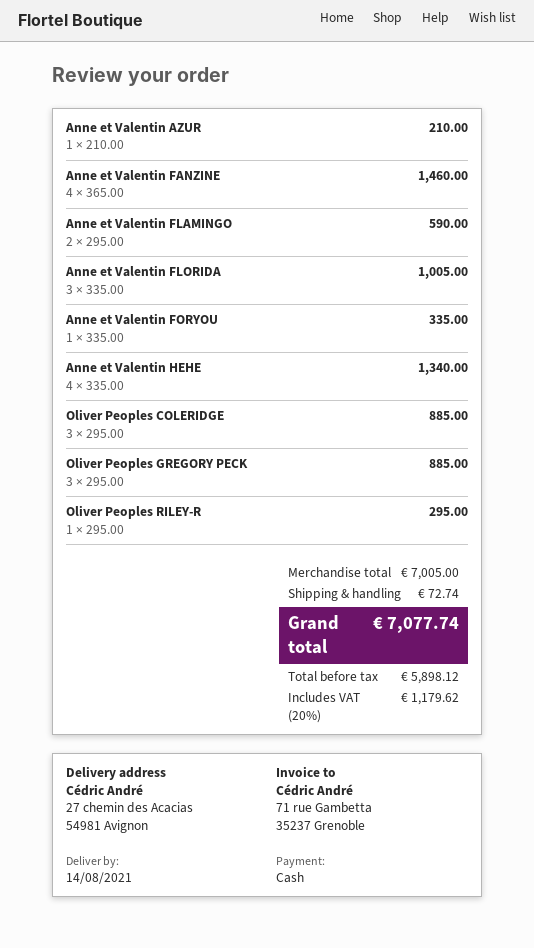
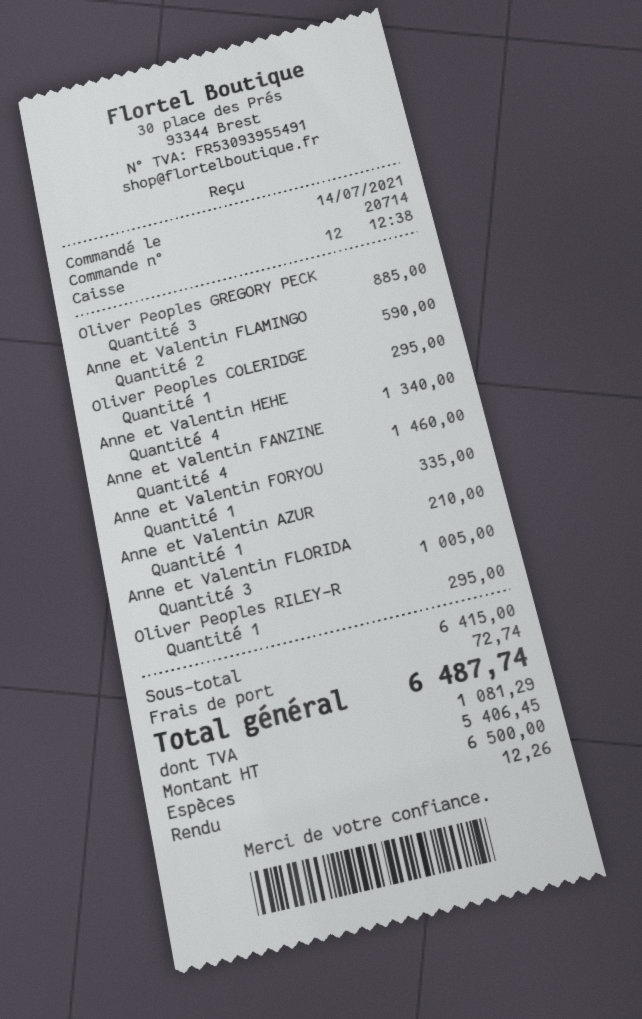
Oliver Peoples COLERIDGE: 3 for 885.00 -> 1 for 295.00
subtotal: 7005.00 -> 6415.00
net: 5898.12 -> 5406.45
tax: 1179.62 -> 1081.29
total: 7077.74 -> 6487.74

